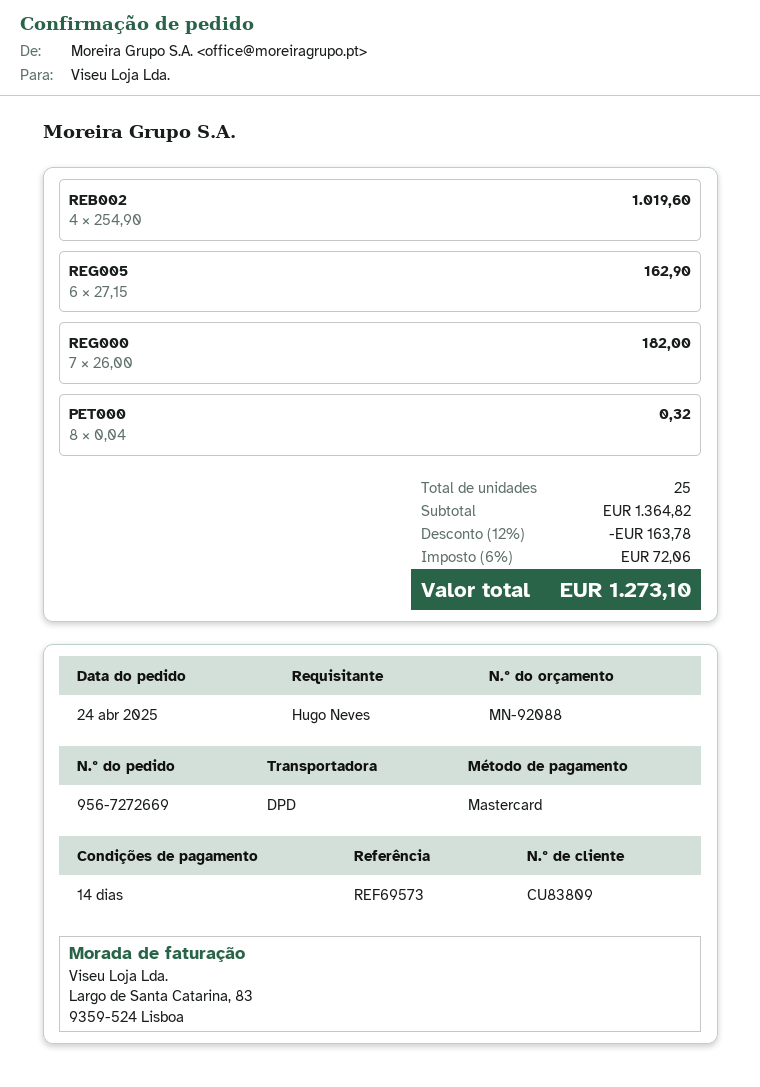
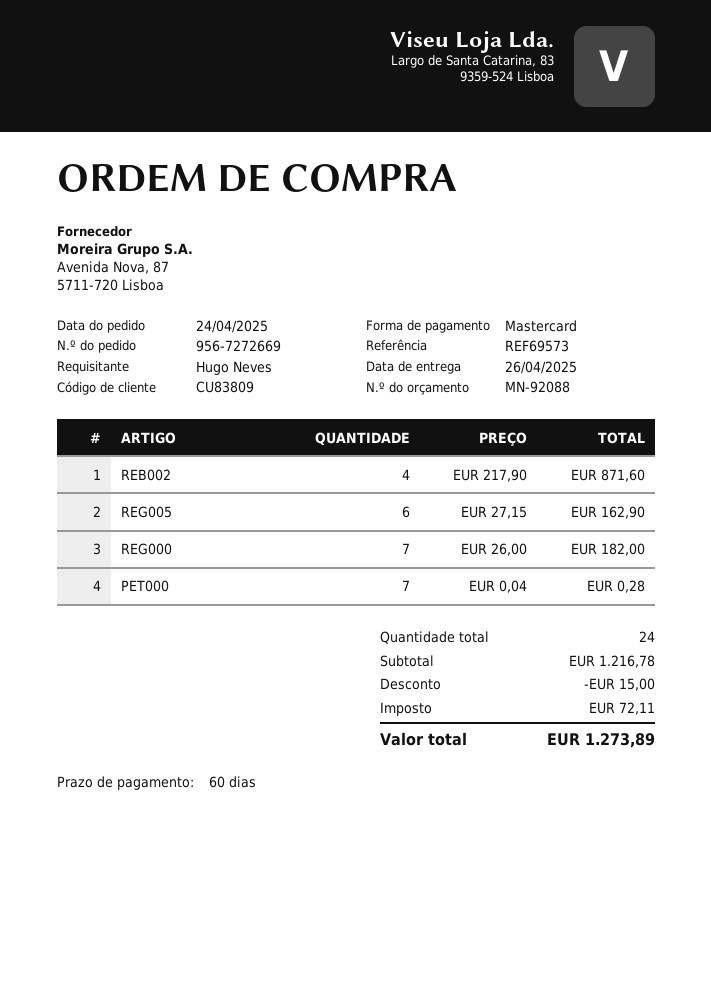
payment terms: 14 days -> 60 days
REB002: 4 x 254.90 = 1019.60 -> 4 x 217.90 = 871.60
PET000: 8 x 0.04 = 0.32 -> 7 x 0.04 = 0.28
total quantity: 25 -> 24
subtotal: 1364.82 -> 1216.78
discount: 163.78 -> 15.00
tax: 72.06 -> 72.11
total: 1273.10 -> 1273.89

